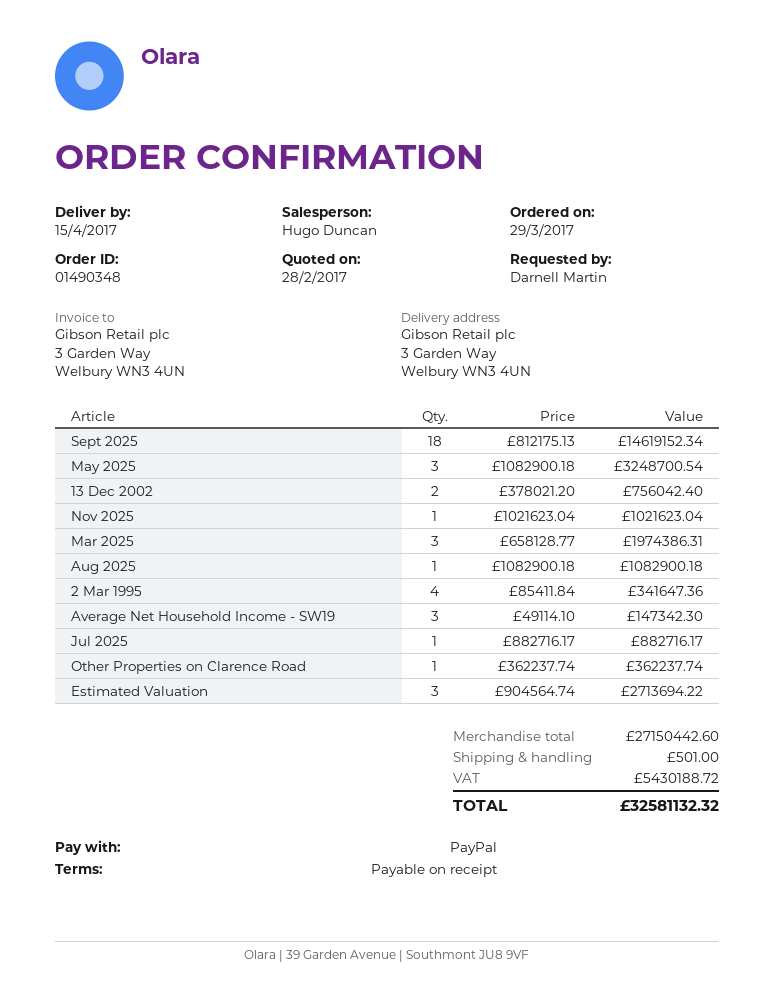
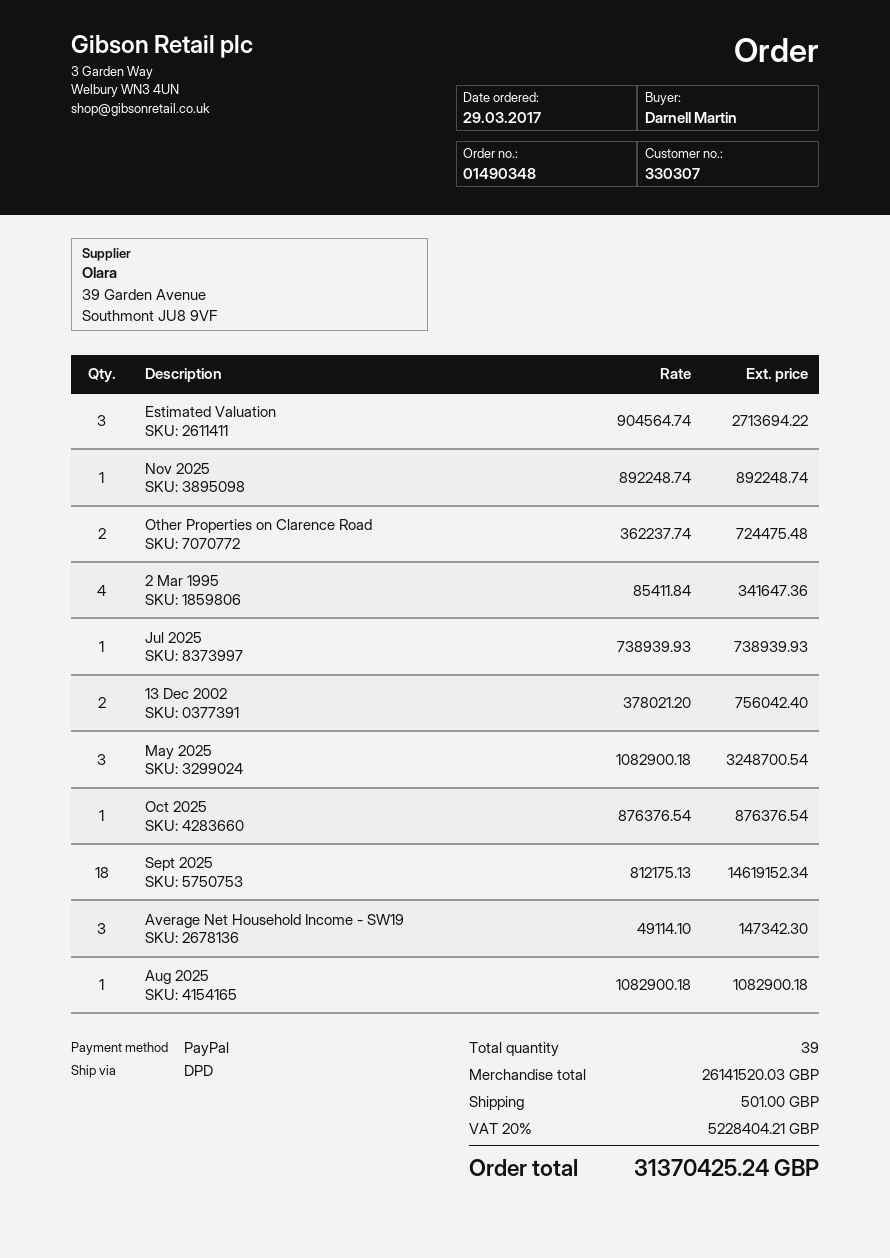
Nov 2025: 1 x 1021623.04 = 1021623.04 -> 1 x 892248.74 = 892248.74
Mar 2025: 3 x 658128.77 = 1974386.31 -> none
Jul 2025: 1 x 882716.17 = 882716.17 -> 1 x 738939.93 = 738939.93
Other Properties on Clarence Road: 1 x 362237.74 = 362237.74 -> 2 x 362237.74 = 724475.48
Oct 2025: none -> 1 x 876376.54 = 876376.54
subtotal: 27150442.60 -> 26141520.03
tax: 5430188.72 -> 5228404.21
total: 32581132.32 -> 31370425.24

